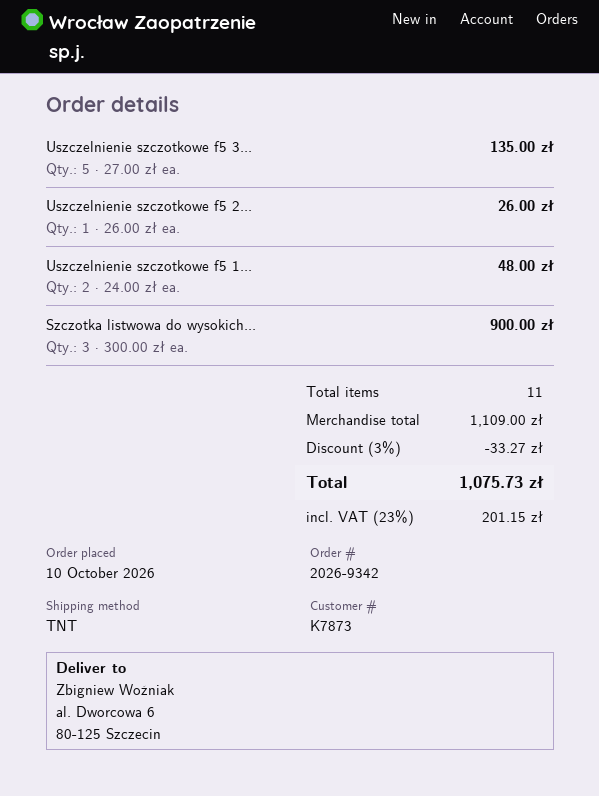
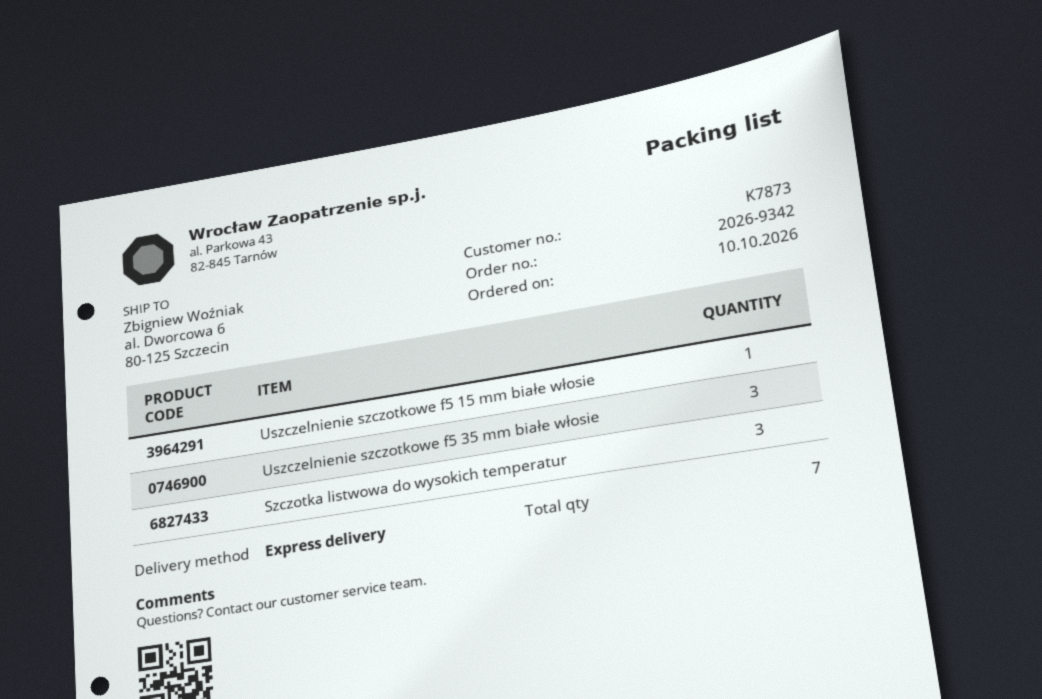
shipping method: TNT -> express
Uszczelnienie szczotkowe f5 3...: 5 -> 3
Uszczelnienie szczotkowe f5 2...: 1 -> none
Uszczelnienie szczotkowe f5 1...: 2 -> 1
total quantity: 11 -> 7

